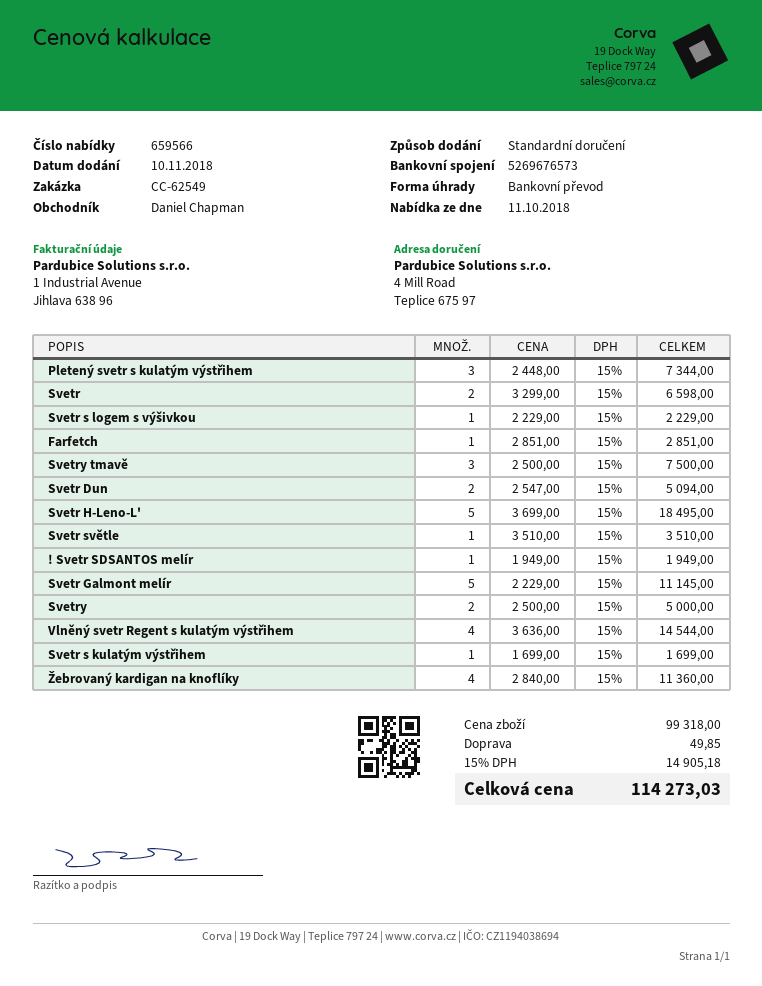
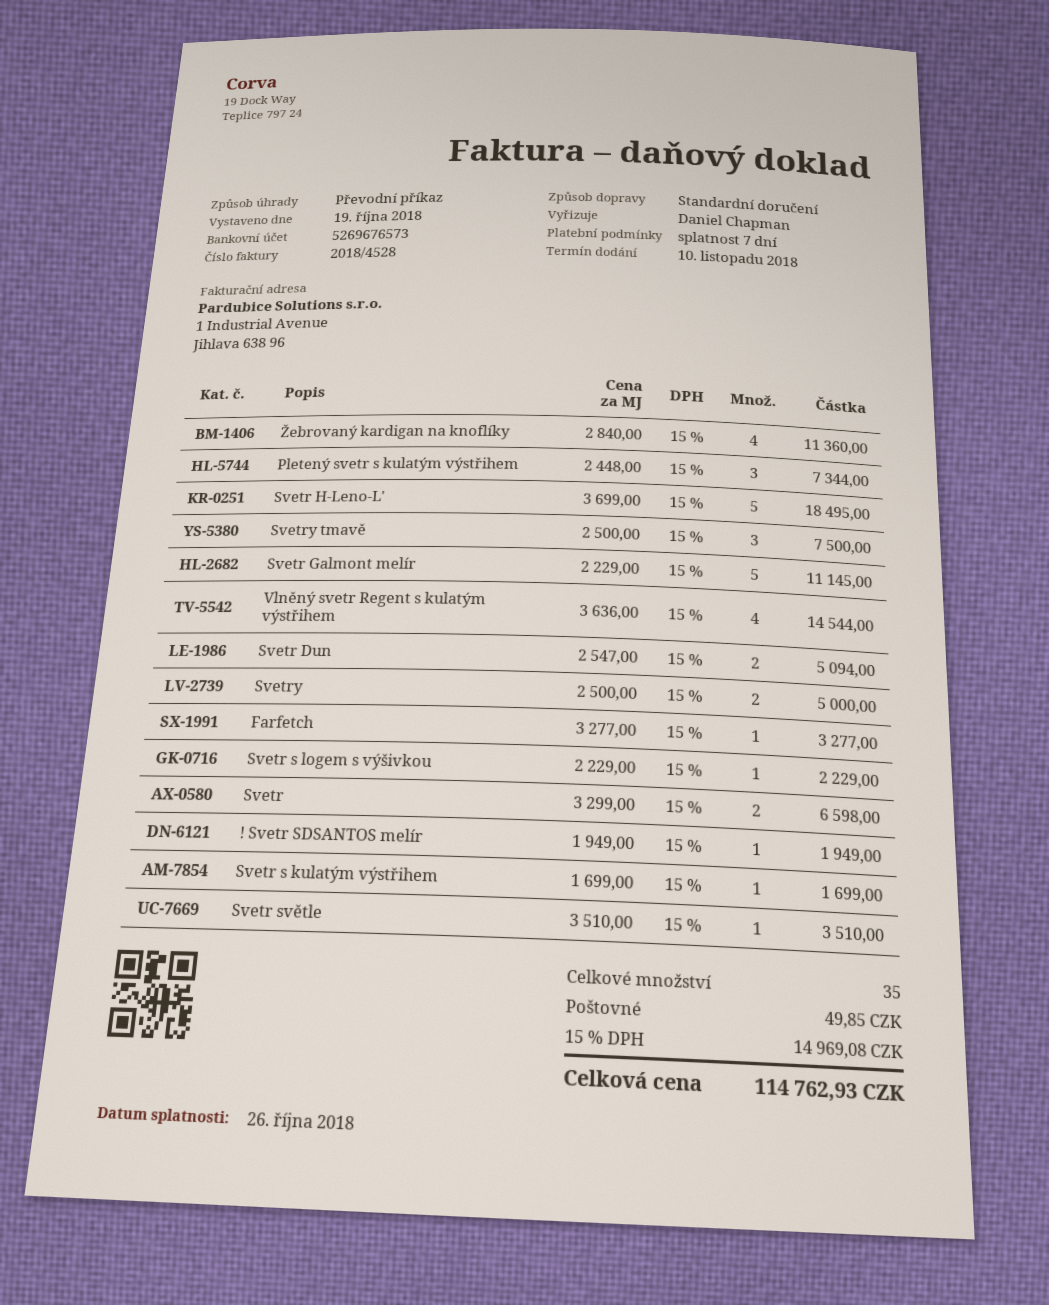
Farfetch: 1 x 2851.00 = 2851.00 -> 1 x 3277.00 = 3277.00
tax: 15% = 14905.18 -> 15% = 14969.08
total: 114273.03 -> 114762.93

